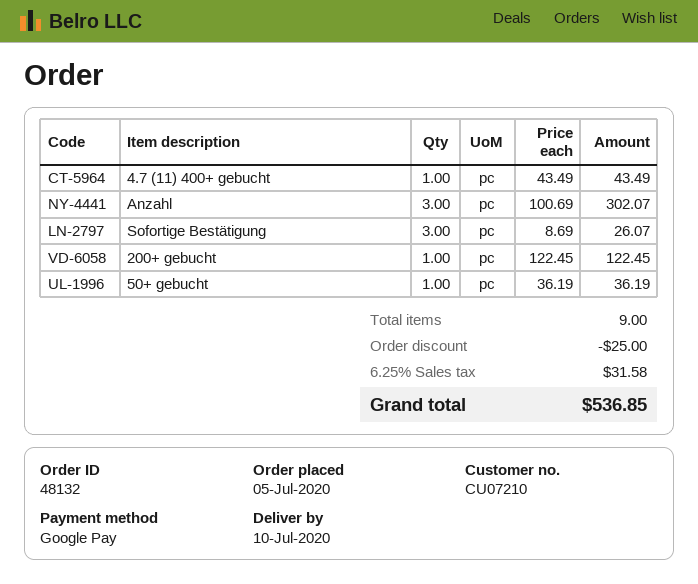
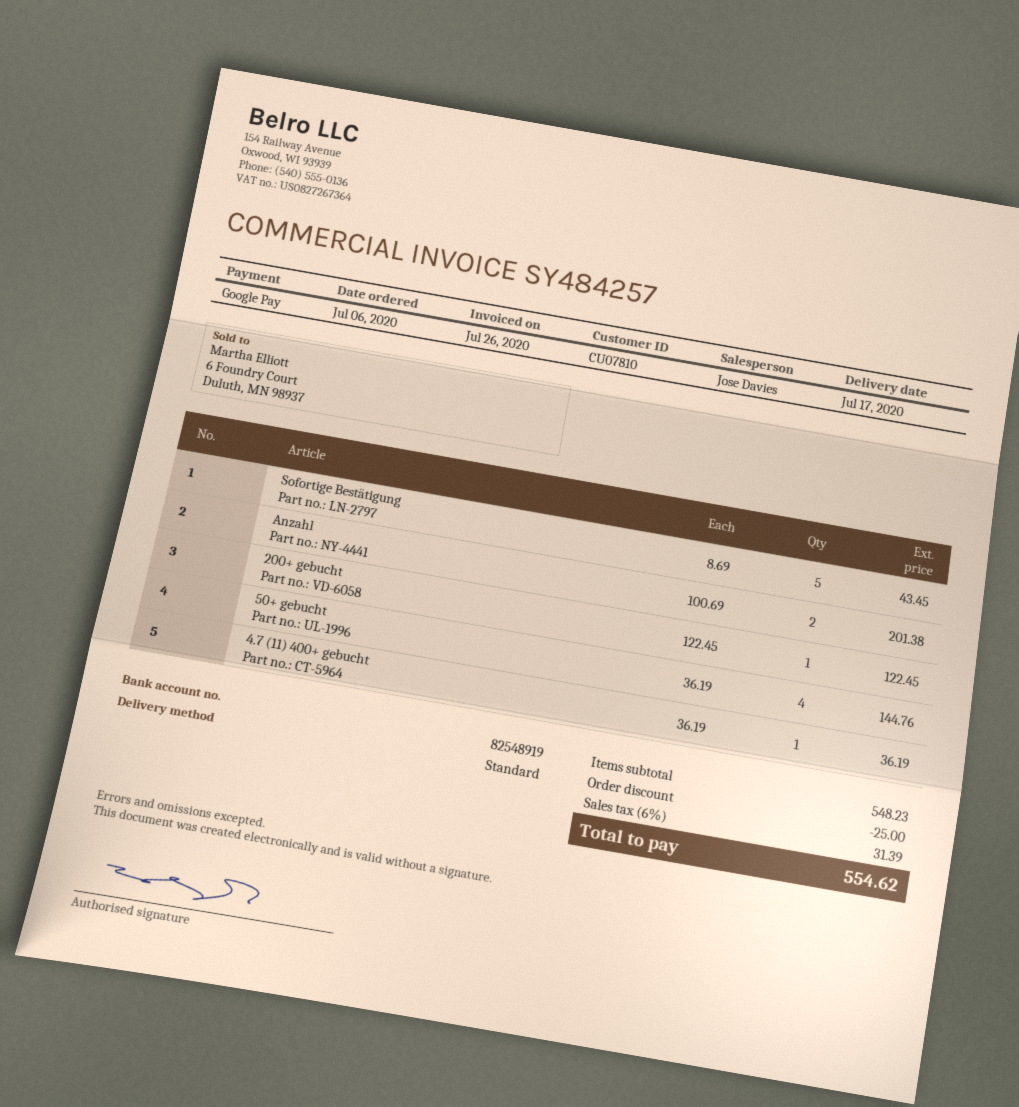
order date: 2020-07-05 -> 2020-07-06
delivery date: 2020-07-10 -> 2020-07-17
customer number: CU07210 -> CU07810
4.7 (11) 400+ gebucht: 1 x 43.49 = 43.49 -> 1 x 36.19 = 36.19
Anzahl: 3 x 100.69 = 302.07 -> 2 x 100.69 = 201.38
Sofortige Bestätigung: 3 x 8.69 = 26.07 -> 5 x 8.69 = 43.45
50+ gebucht: 1 x 36.19 = 36.19 -> 4 x 36.19 = 144.76
tax: 6.25% = 31.58 -> 6% = 31.39
total: 536.85 -> 554.62

